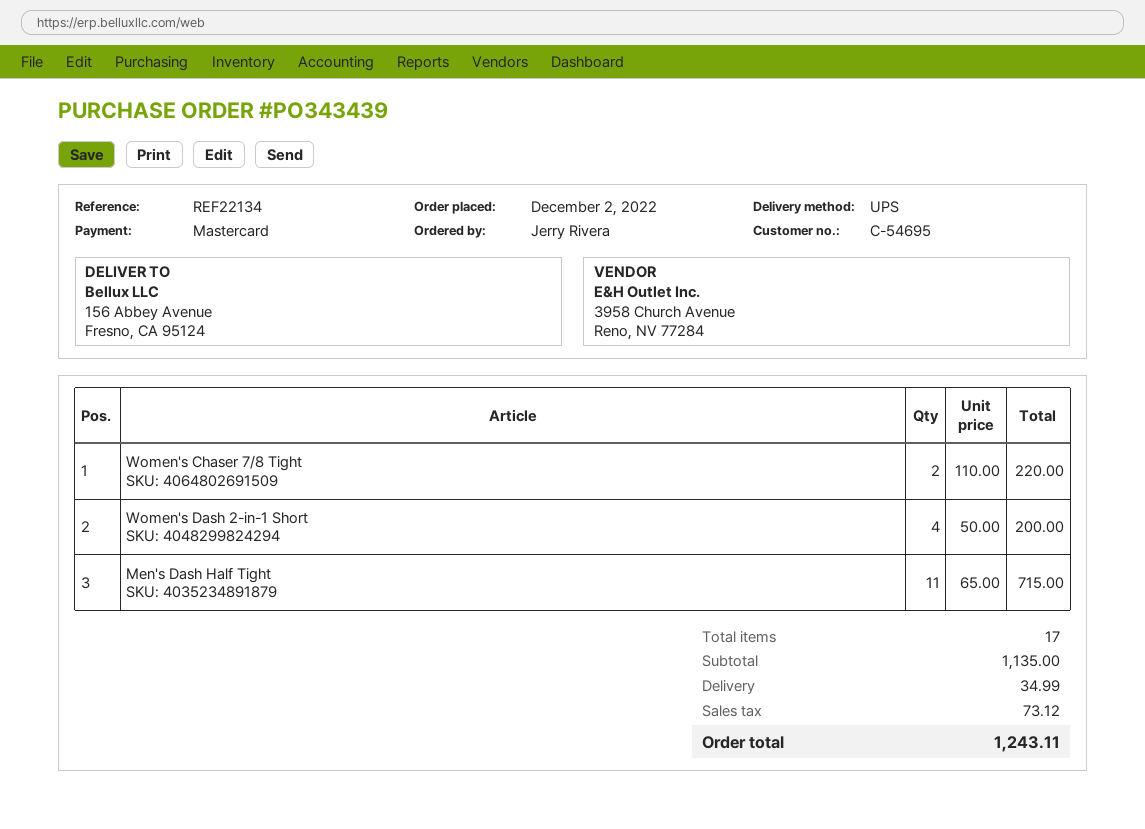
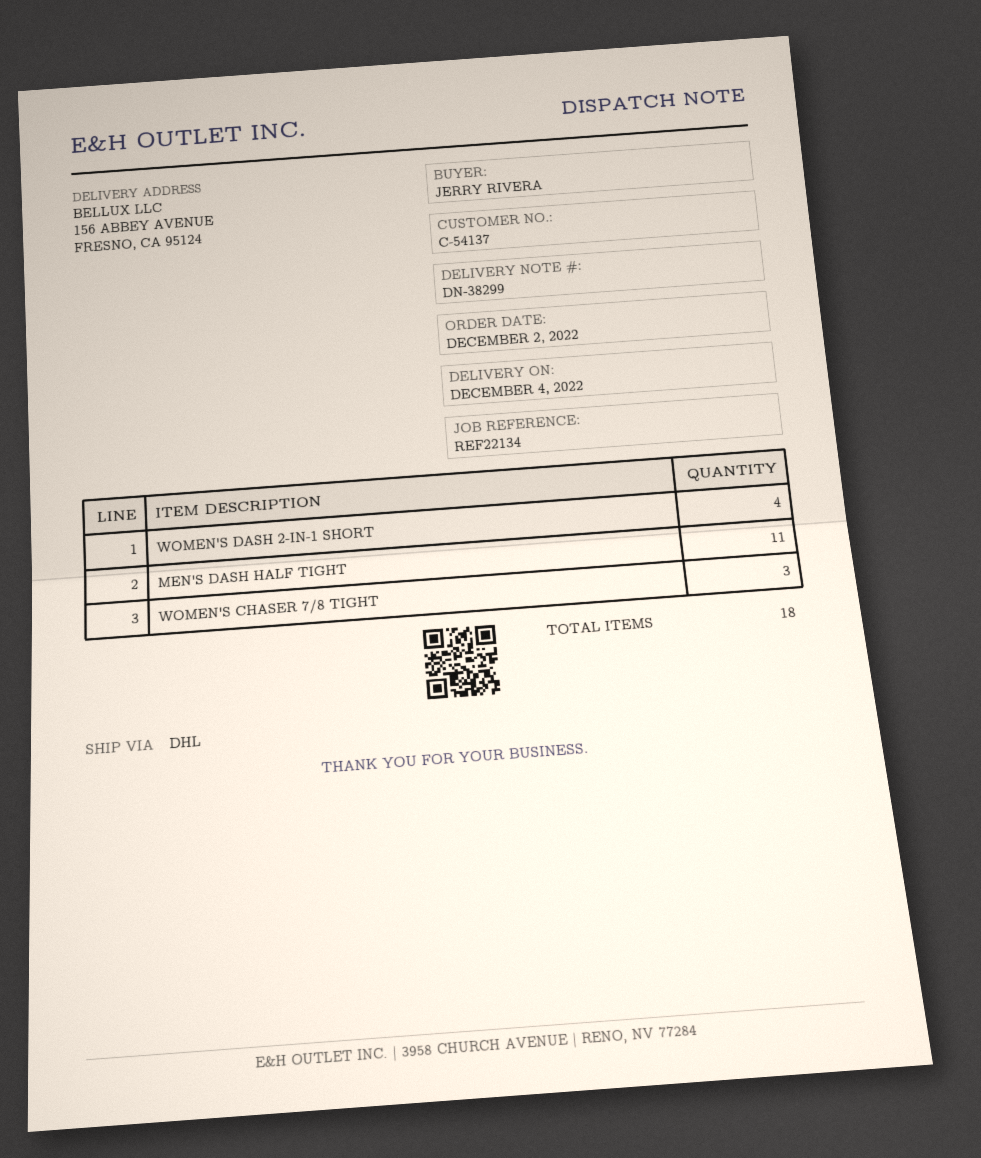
customer number: C-54695 -> C-54137
shipping method: UPS -> DHL
Women's Chaser 7/8 Tight: 2 -> 3
total quantity: 17 -> 18

